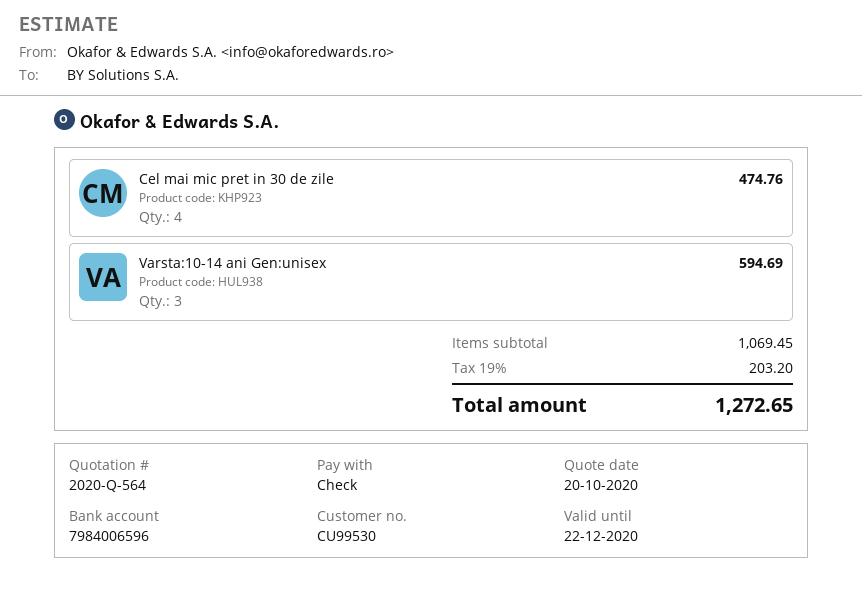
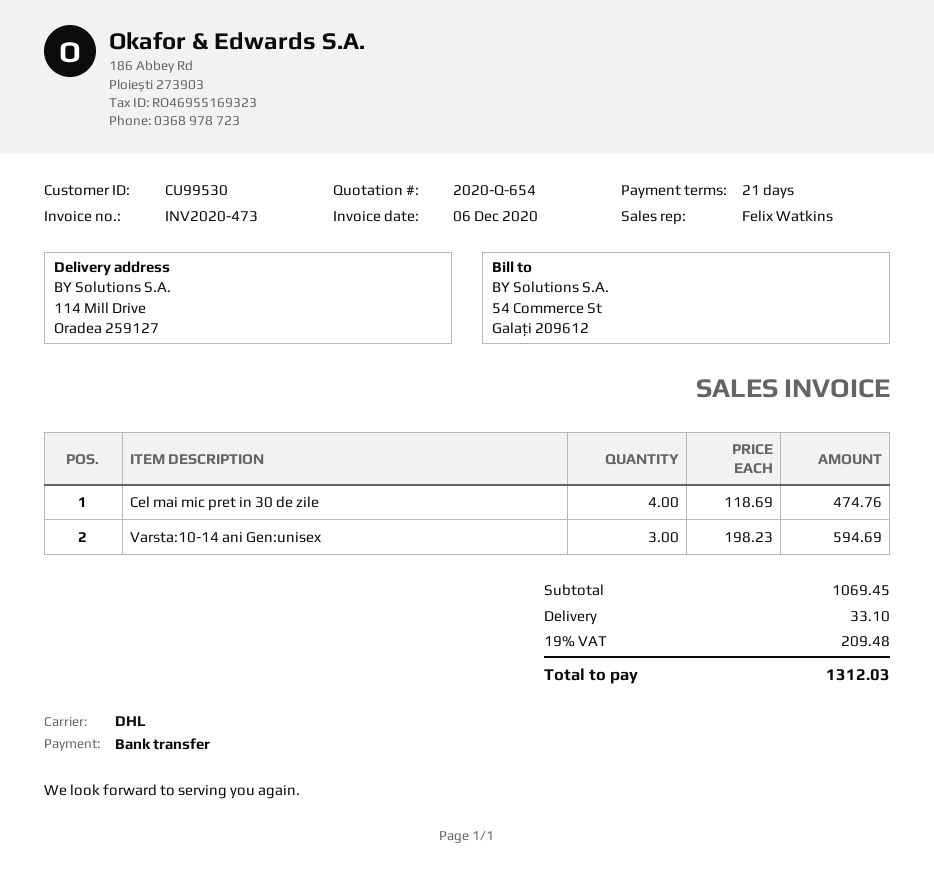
quote number: 2020-Q-564 -> 2020-Q-654
payment method: cheque -> bank transfer
shipping: none -> 33.10
tax: 19% = 203.20 -> 19% = 209.48
total: 1272.65 -> 1312.03

